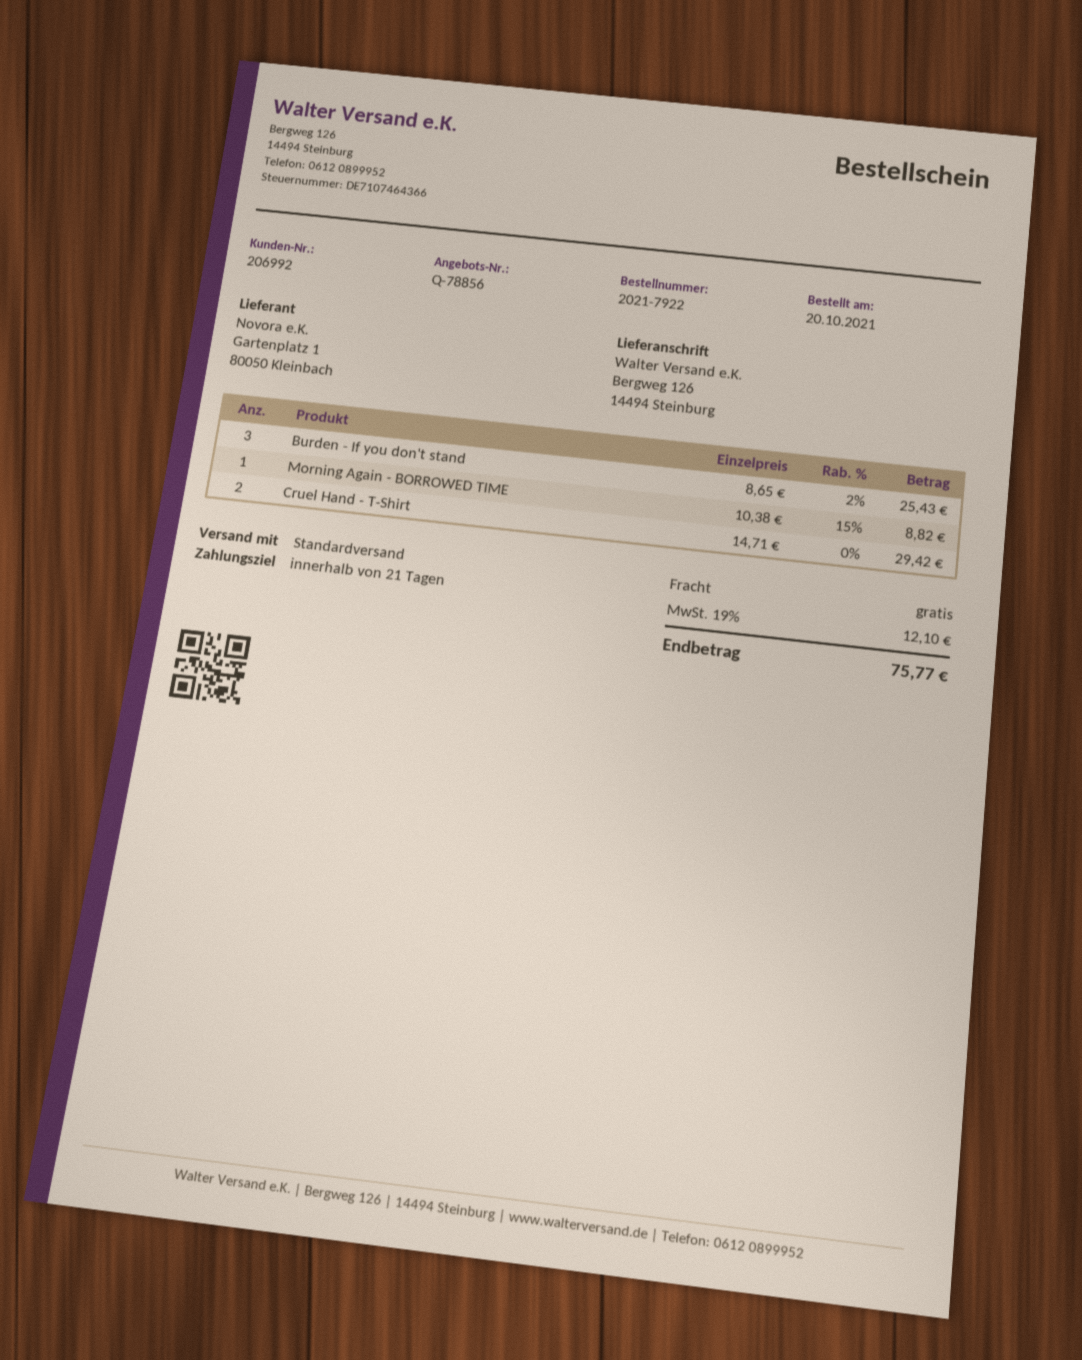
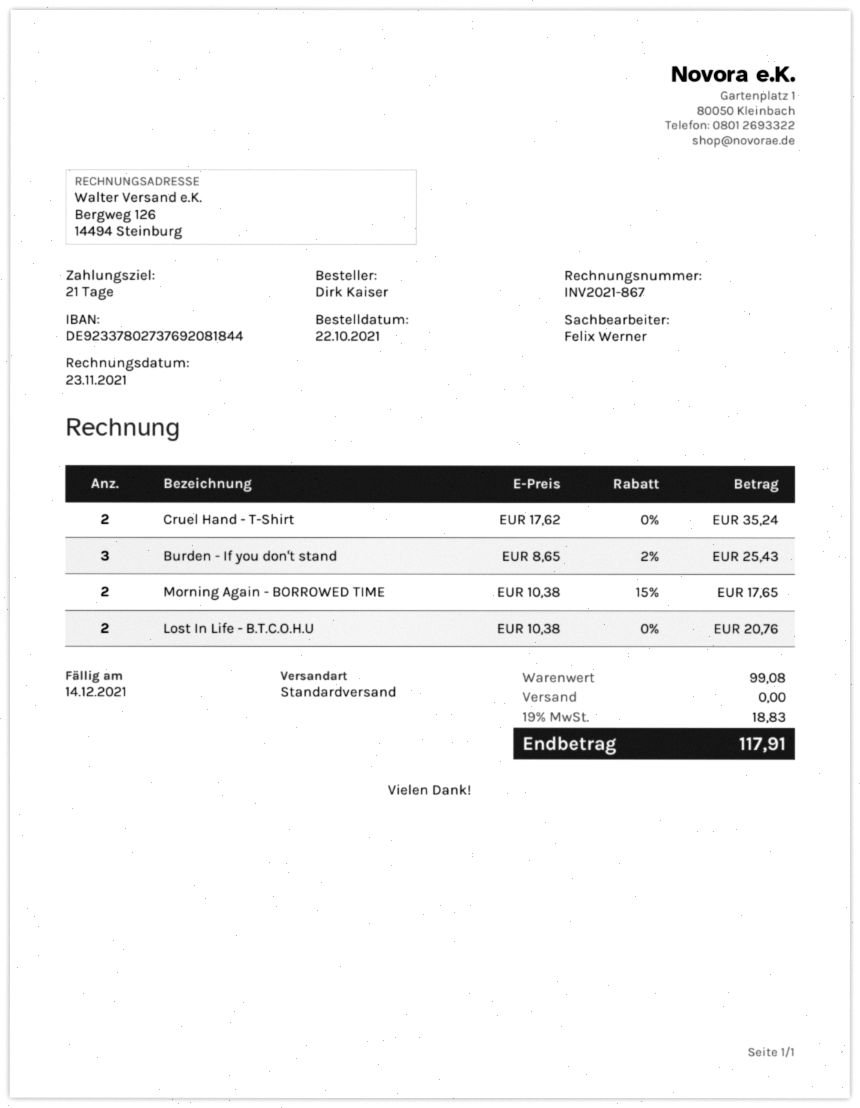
order date: 2021-10-20 -> 2021-10-22
Morning Again - BORROWED TIME: 1 x 10.38 - 15% = 8.82 -> 2 x 10.38 - 15% = 17.65
Cruel Hand - T-Shirt: 2 x 14.71 = 29.42 -> 2 x 17.62 = 35.24
Lost In Life - B.T.C.O.H.U: none -> 2 x 10.38 = 20.76
tax: 19% = 12.10 -> 19% = 18.83
total: 75.77 -> 117.91

